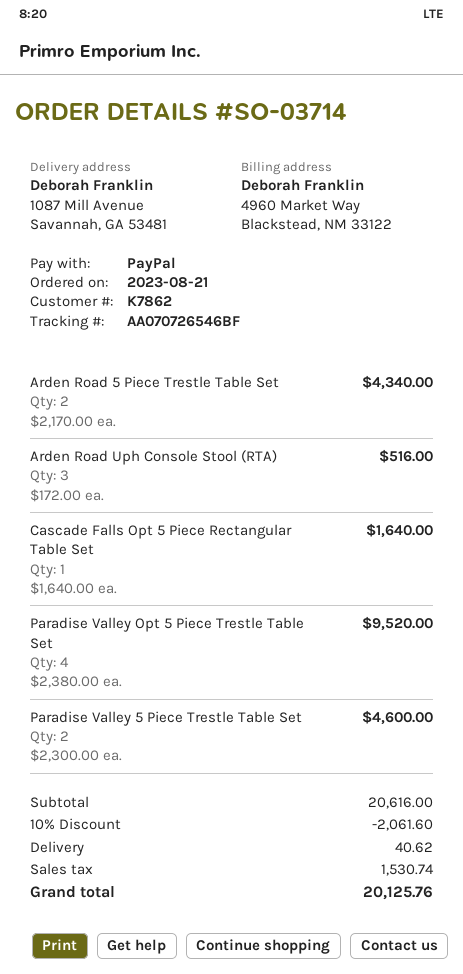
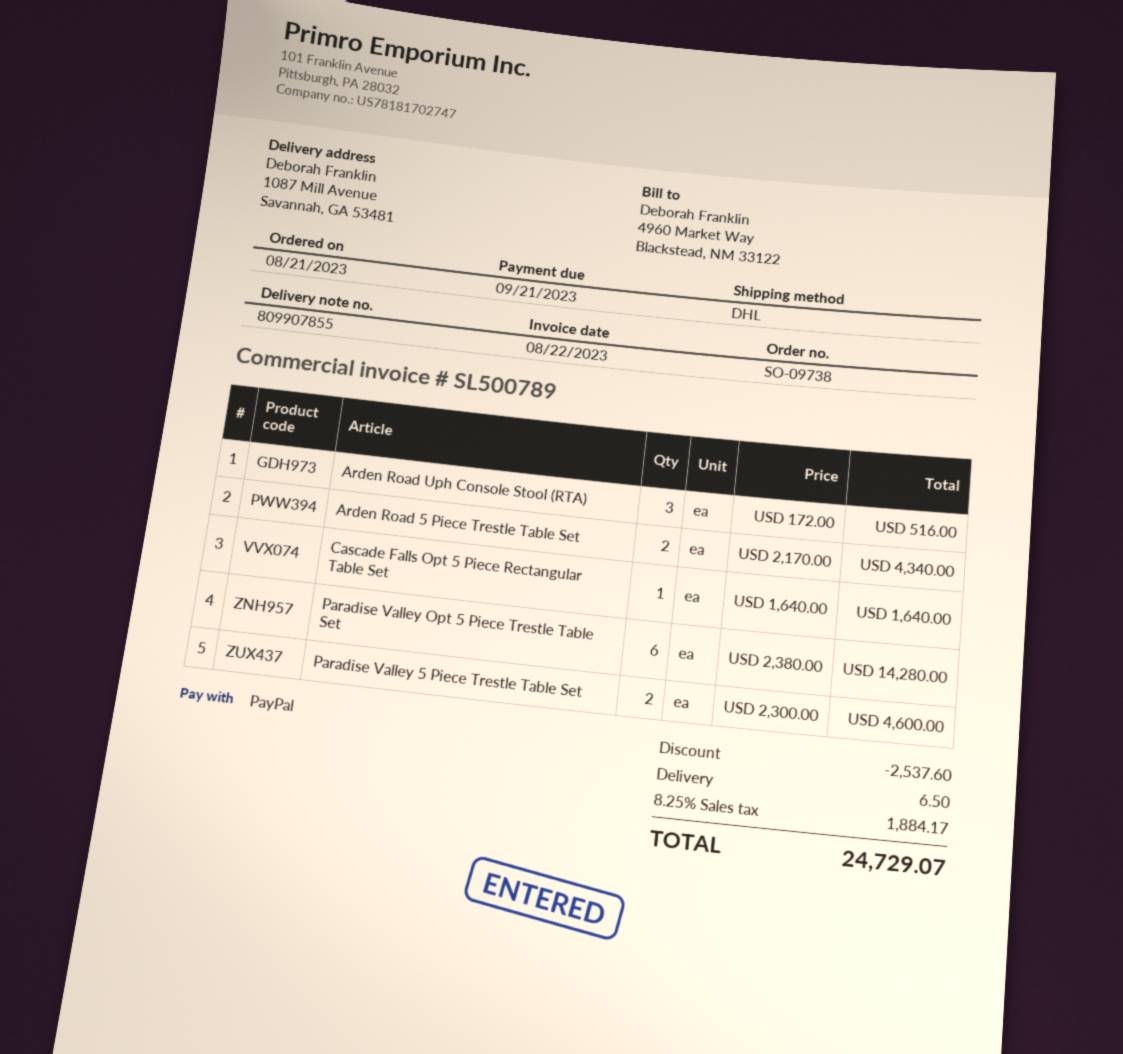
order number: SO-03714 -> SO-09738
Paradise Valley Opt 5 Piece Trestle Table Set: 4 x 2380.00 = 9520.00 -> 6 x 2380.00 = 14280.00
discount: 2061.60 -> 2537.60
shipping: 40.62 -> 6.50
tax: 1530.74 -> 1884.17
total: 20125.76 -> 24729.07

